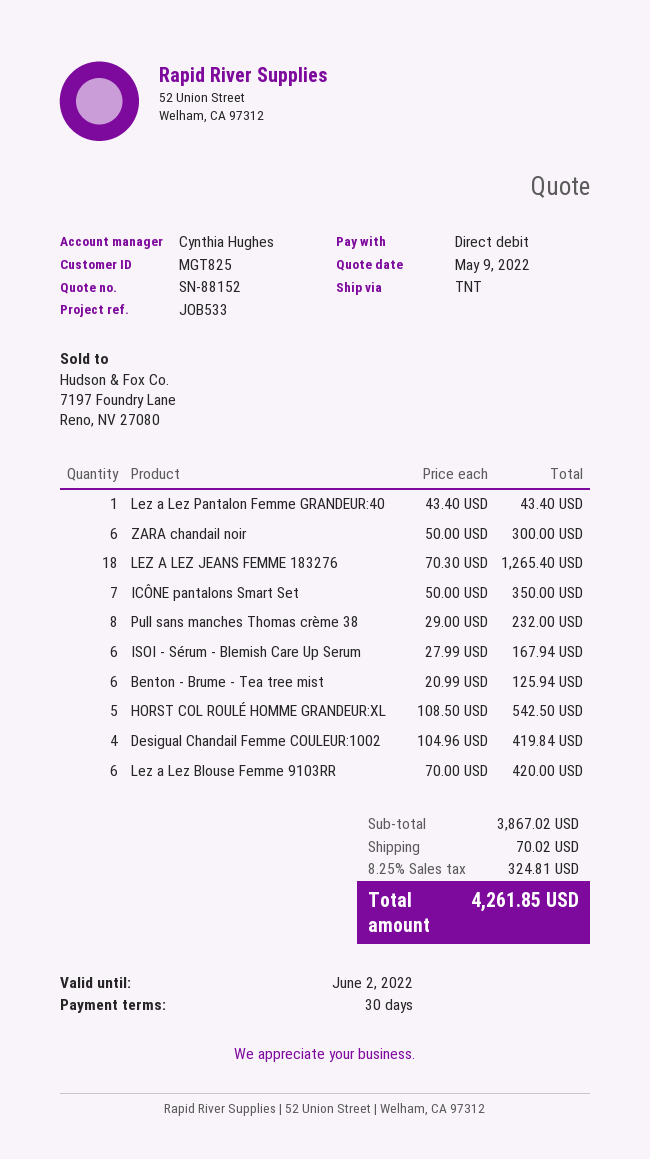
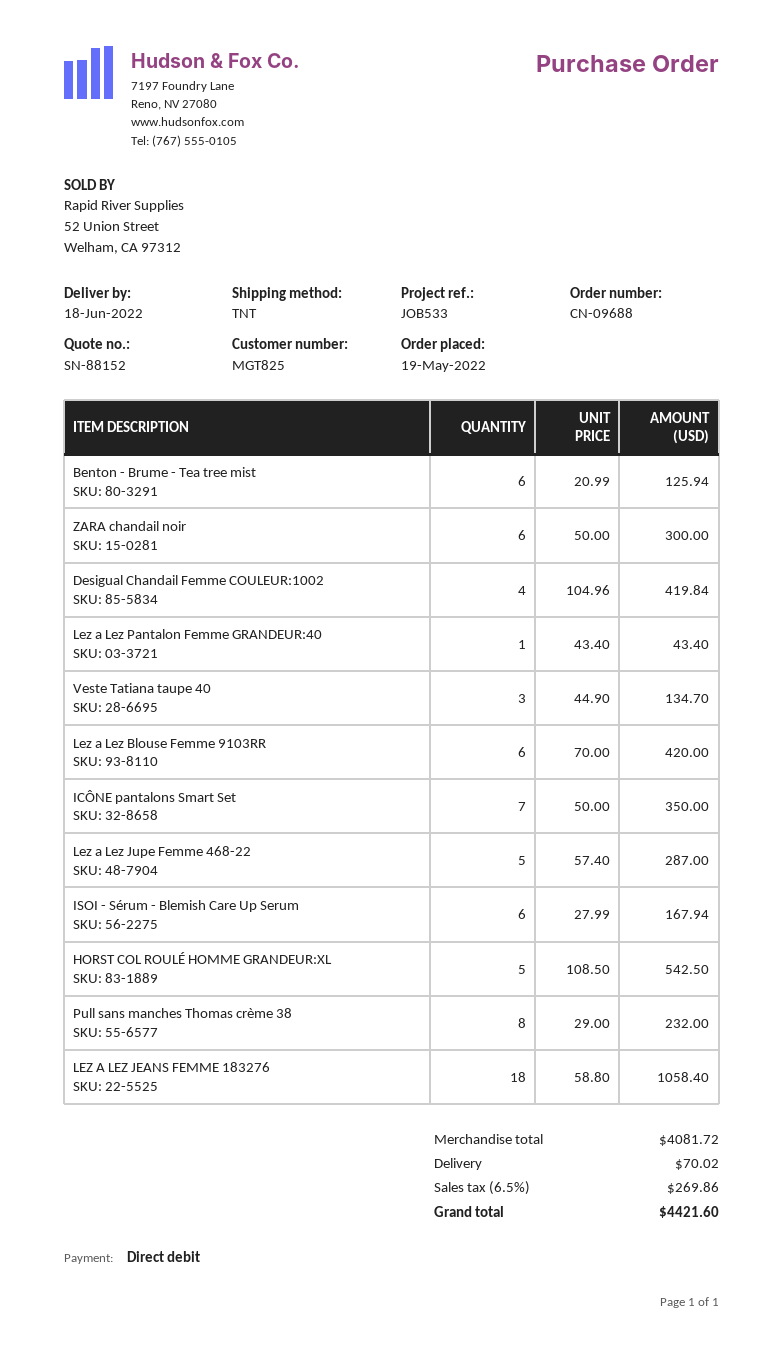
LEZ A LEZ JEANS FEMME 183276: 18 x 70.30 = 1265.40 -> 18 x 58.80 = 1058.40
Veste Tatiana taupe 40: none -> 3 x 44.90 = 134.70
Lez a Lez Jupe Femme 468-22: none -> 5 x 57.40 = 287.00
subtotal: 3867.02 -> 4081.72
tax: 8.25% = 324.81 -> 6.5% = 269.86
total: 4261.85 -> 4421.60

